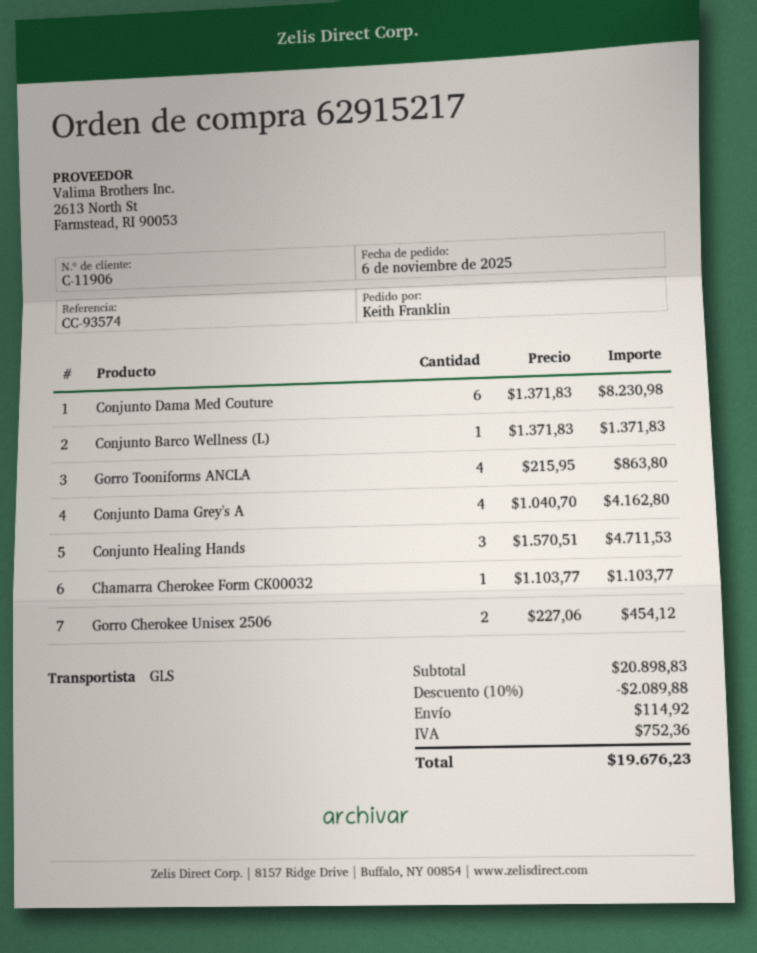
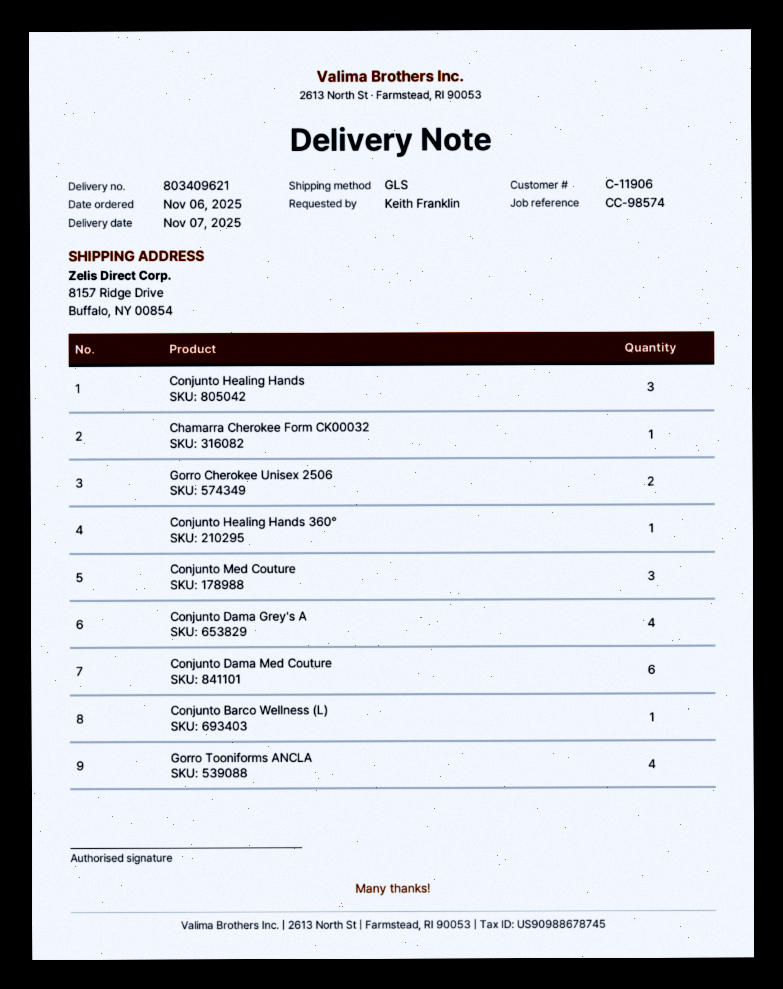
reference: CC-93574 -> CC-98574
Conjunto Healing Hands 360°: none -> 1
Conjunto Med Couture: none -> 3

